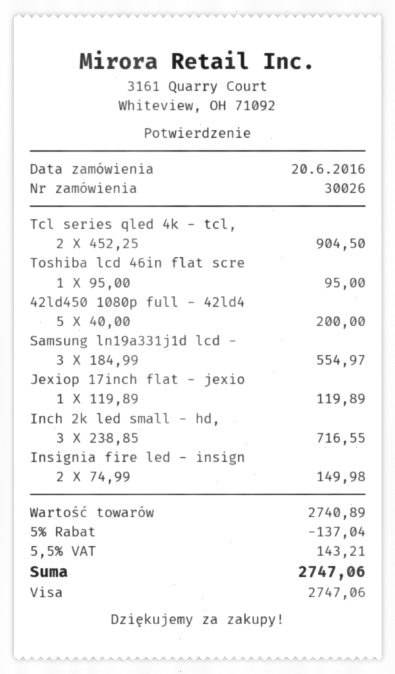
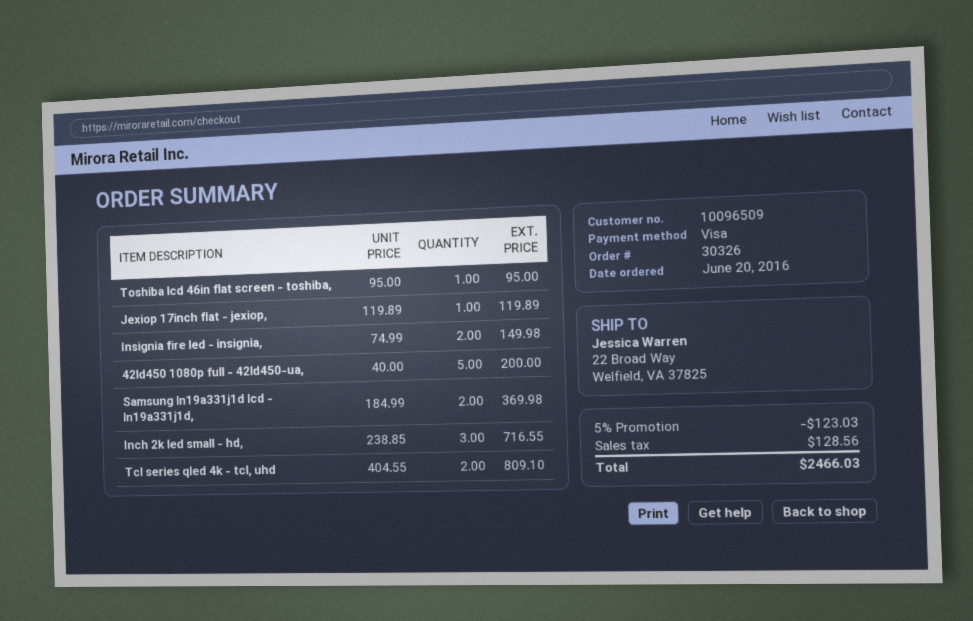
order number: 30026 -> 30326
Tcl series qled 4k - tcl,: 2 x 452.25 = 904.50 -> 2 x 404.55 = 809.10
Samsung ln19a331j1d lcd -: 3 x 184.99 = 554.97 -> 2 x 184.99 = 369.98
discount: 5% = 137.04 -> 5% = 123.03
tax: 143.21 -> 128.56
total: 2747.06 -> 2466.03

